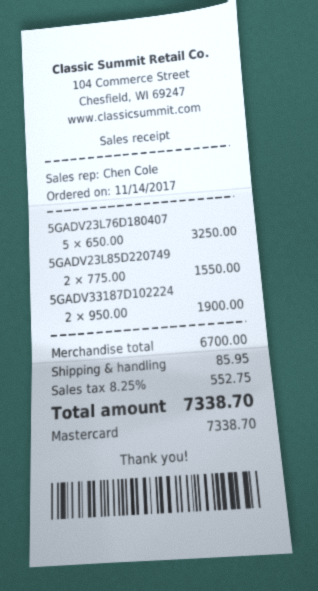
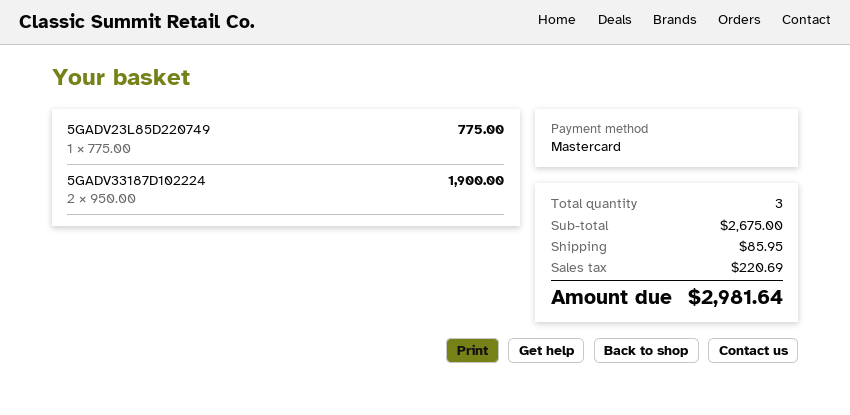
5GADV23L76D180407: 5 x 650.00 = 3250.00 -> none
5GADV23L85D220749: 2 x 775.00 = 1550.00 -> 1 x 775.00 = 775.00
subtotal: 6700.00 -> 2675.00
tax: 552.75 -> 220.69
total: 7338.70 -> 2981.64

